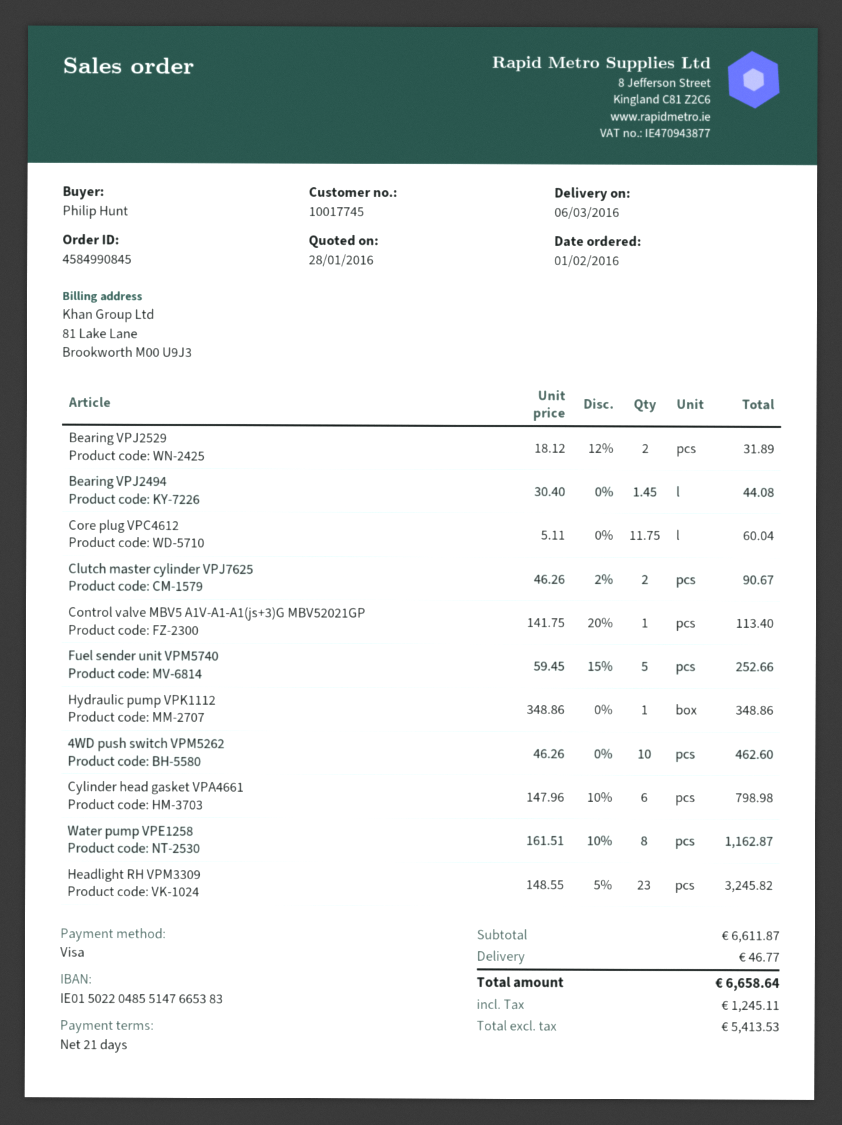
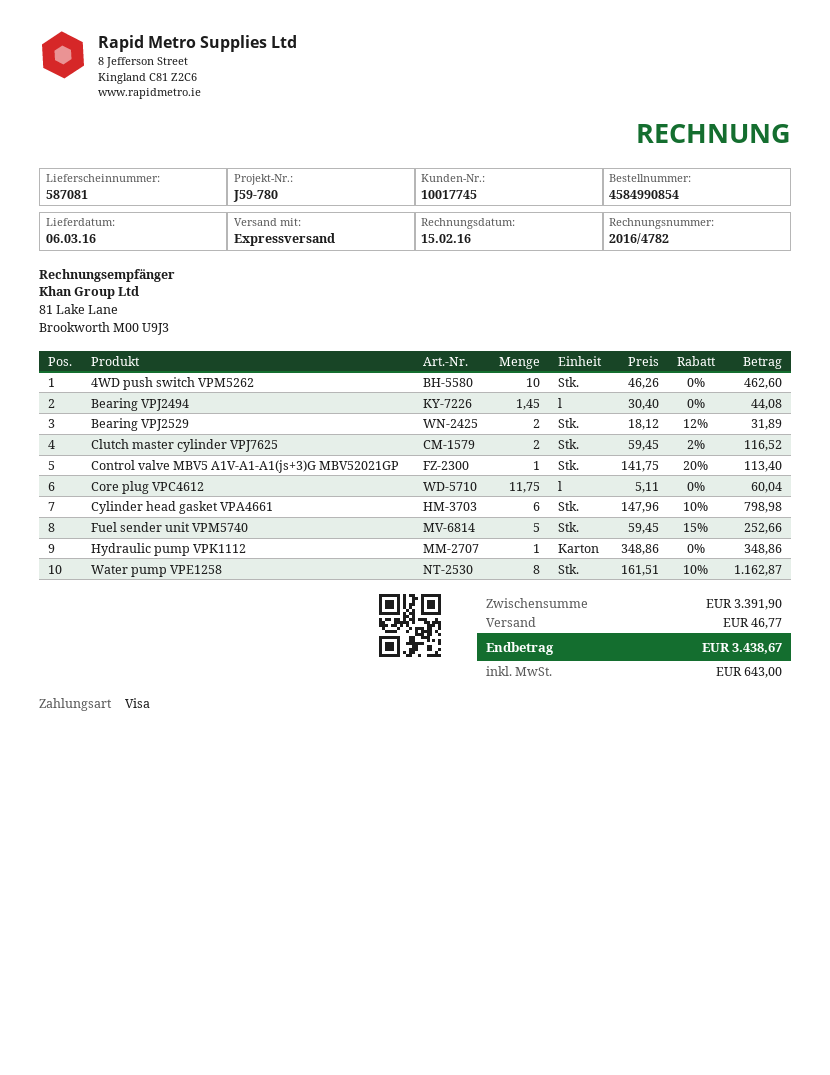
order number: 4584990845 -> 4584990854
Clutch master cylinder VPJ7625: 2 x 46.26 - 2% = 90.67 -> 2 x 59.45 - 2% = 116.52
Headlight RH VPM3309: 23 x 148.55 - 5% = 3245.82 -> none
subtotal: 6611.87 -> 3391.90
tax: 1245.11 -> 643.00
total: 6658.64 -> 3438.67

